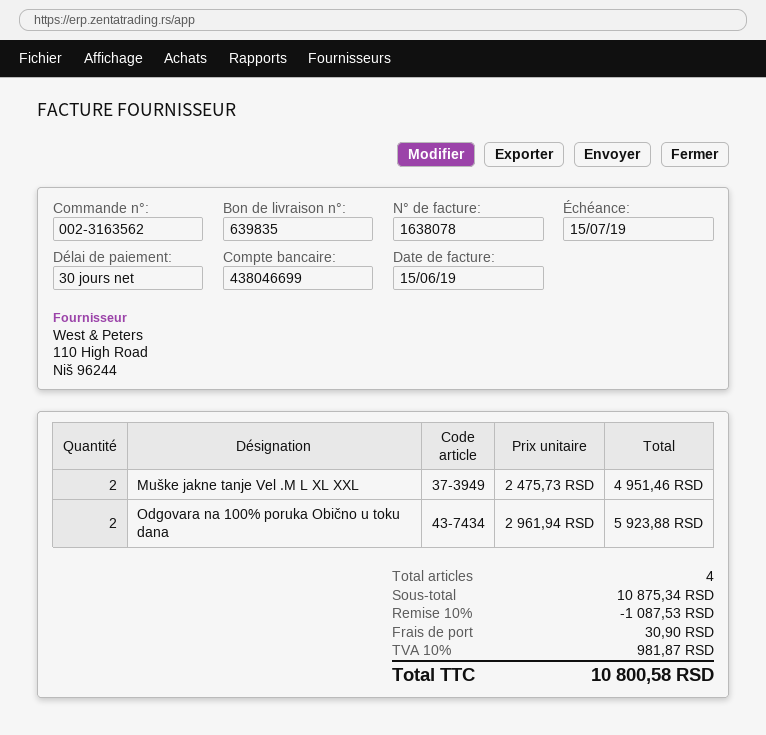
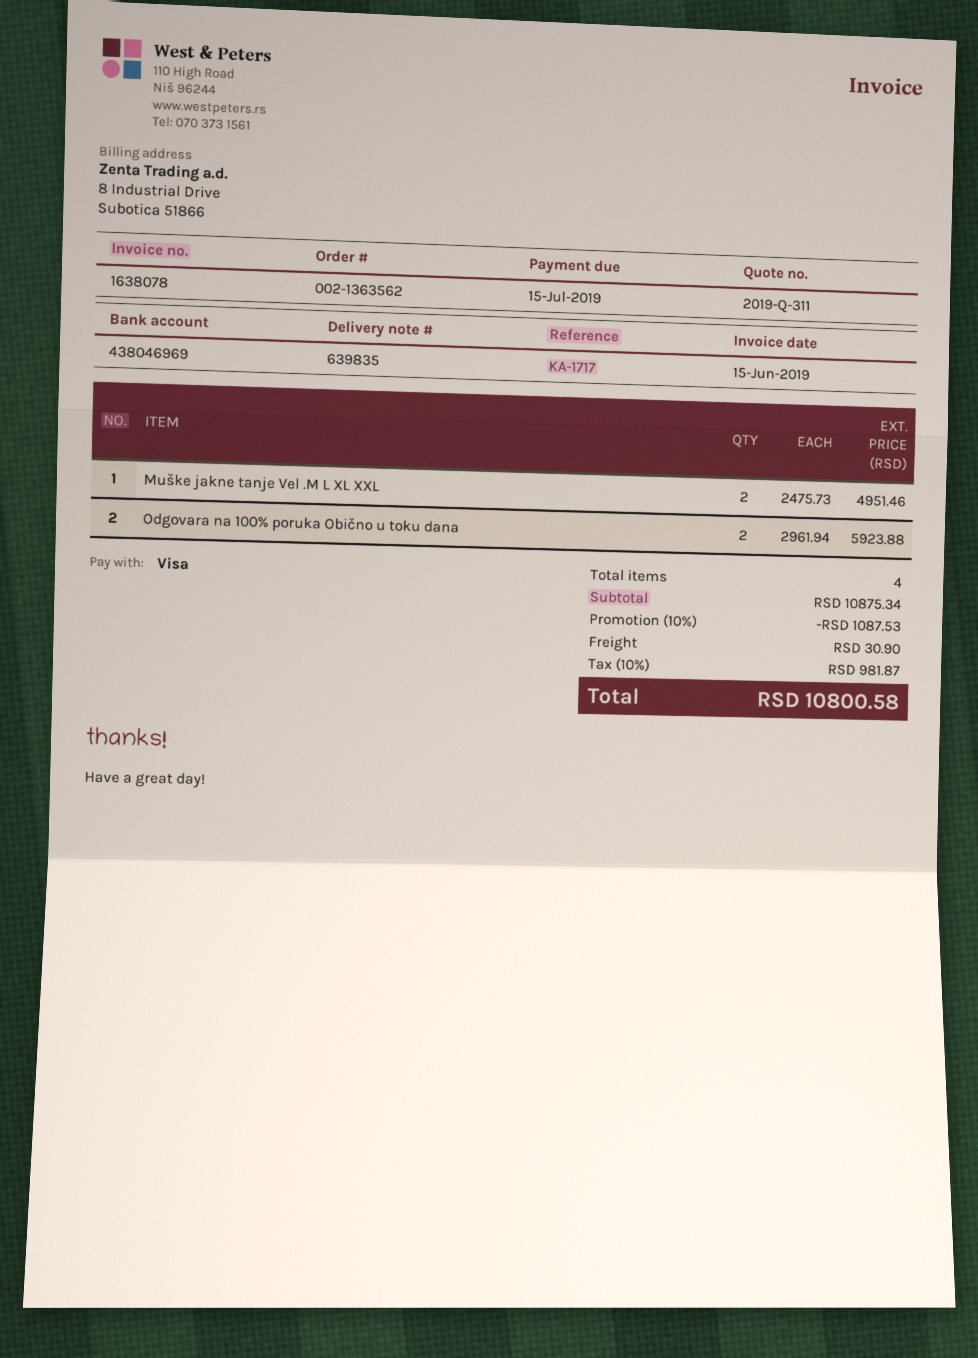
order number: 002-3163562 -> 002-1363562
bank account: 438046699 -> 438046969

